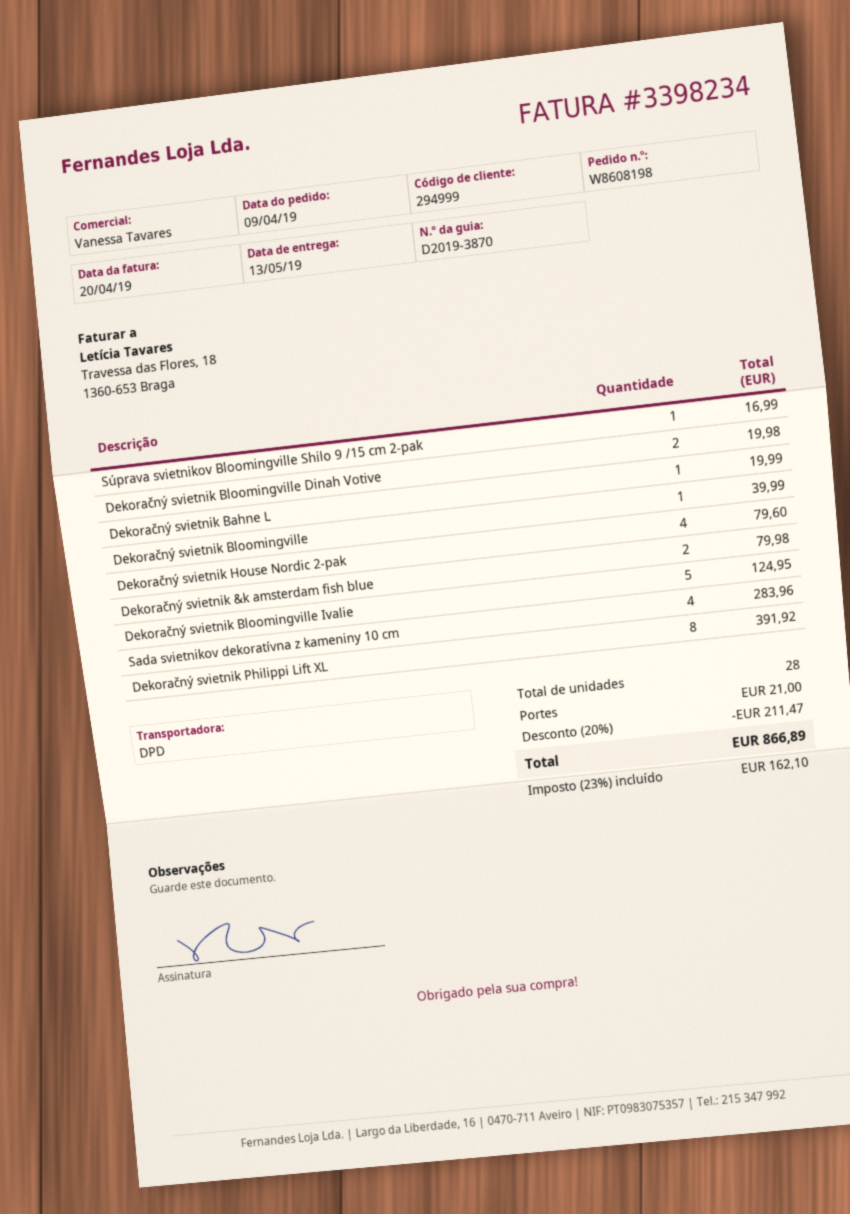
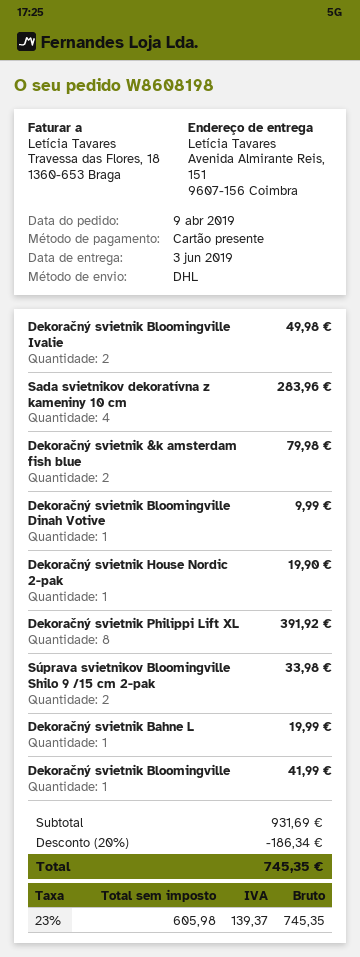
delivery date: 2019-05-13 -> 2019-06-03
shipping method: DPD -> DHL
Súprava svietnikov Bloomingville Shilo 9 /15 cm 2-pak: 1 for 16.99 -> 2 for 33.98
Dekoračný svietnik Bloomingville Dinah Votive: 2 for 19.98 -> 1 for 9.99
Dekoračný svietnik Bloomingville: 1 for 39.99 -> 1 for 41.99
Dekoračný svietnik House Nordic 2-pak: 4 for 79.60 -> 1 for 19.90
Dekoračný svietnik Bloomingville Ivalie: 5 for 124.95 -> 2 for 49.98
discount: 20% = 211.47 -> 20% = 186.34
shipping: 21.00 -> none
tax: 23% = 162.10 -> 23% = 139.37
total: 866.89 -> 745.35

